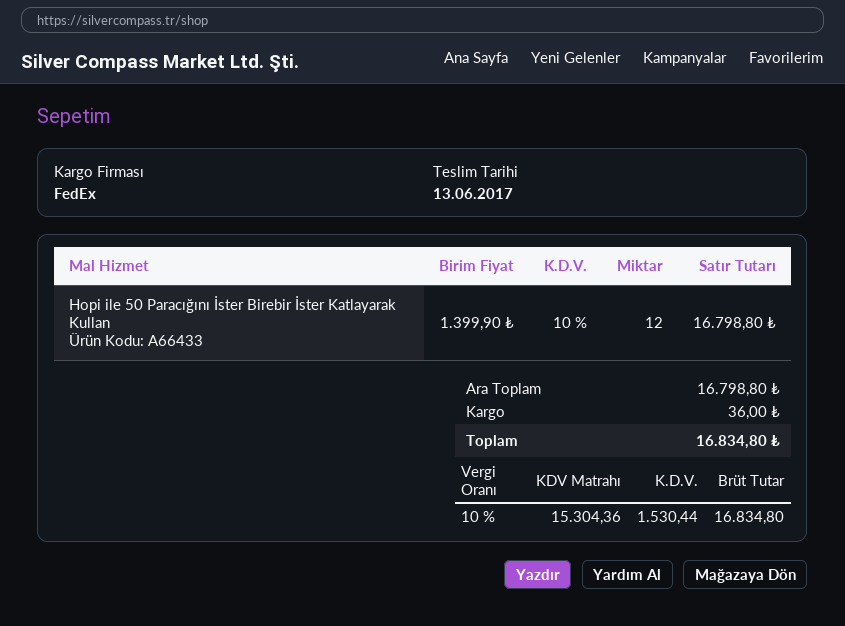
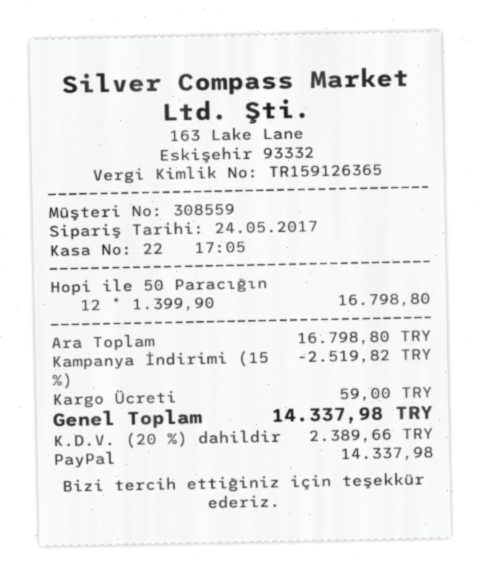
discount: none -> 15% = 2519.82
shipping: 36.00 -> 59.00
tax: 10% = 1530.44 -> 20% = 2389.66
total: 16834.80 -> 14337.98

